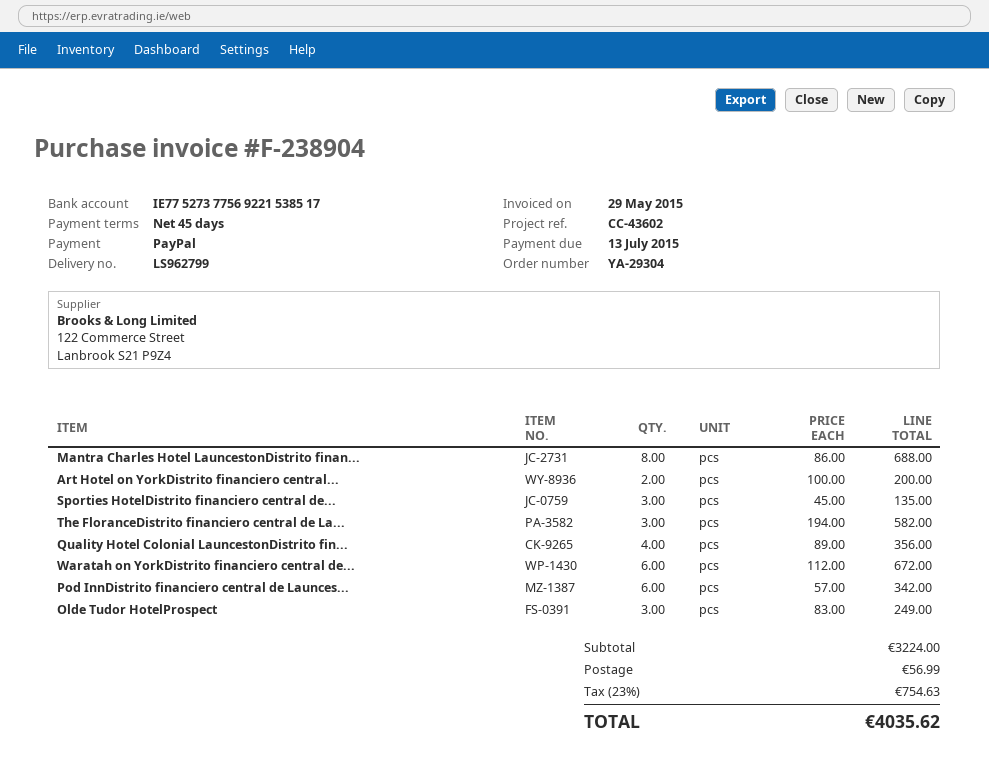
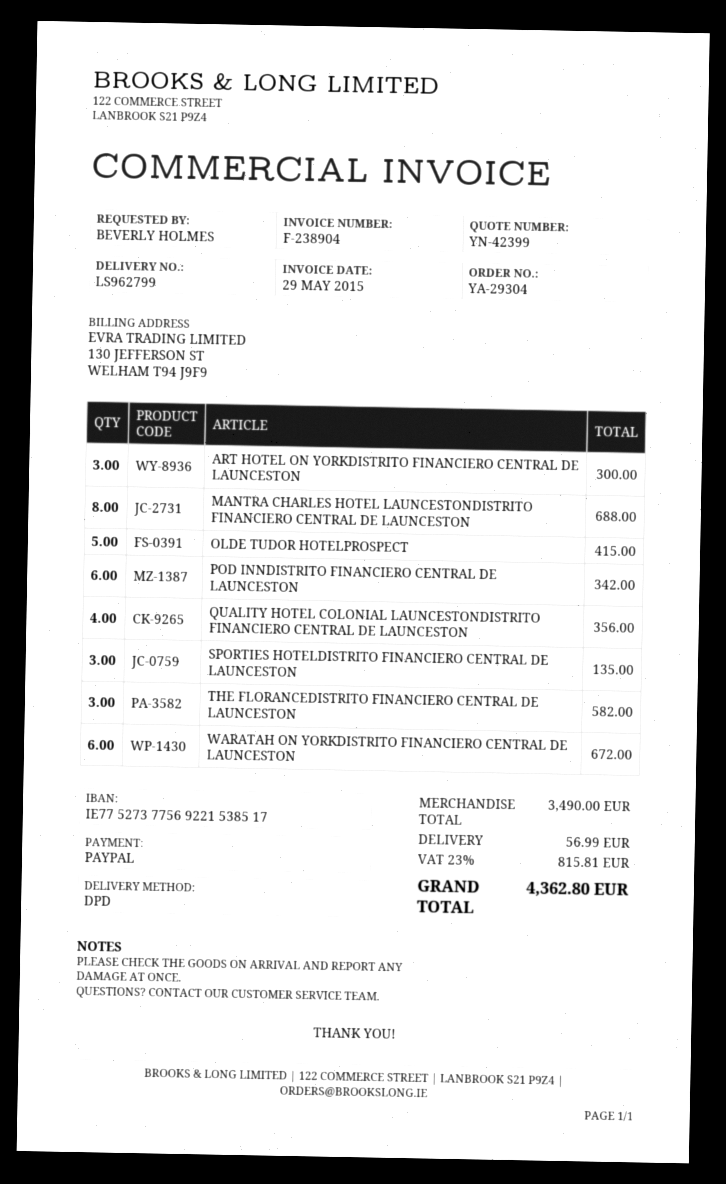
Art Hotel on YorkDistrito financiero central...: 2 for 200.00 -> 3 for 300.00
Olde Tudor HotelProspect: 3 for 249.00 -> 5 for 415.00
subtotal: 3224.00 -> 3490.00
tax: 23% = 754.63 -> 23% = 815.81
total: 4035.62 -> 4362.80

